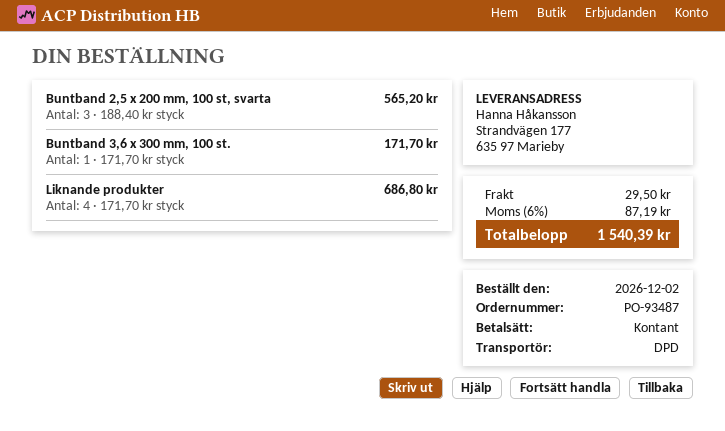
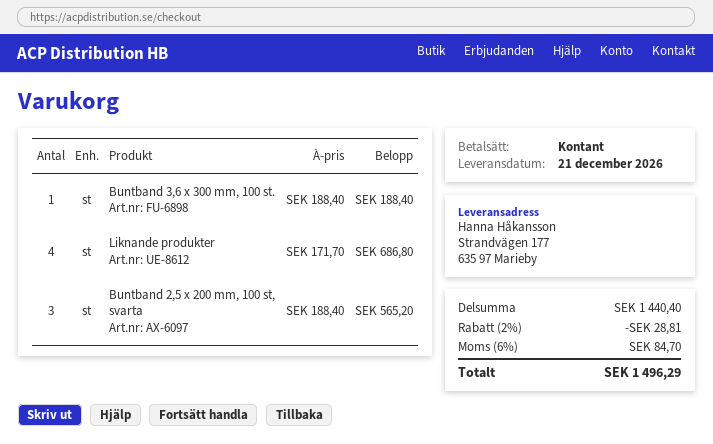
Buntband 3,6 x 300 mm, 100 st.: 1 x 171.70 = 171.70 -> 1 x 188.40 = 188.40
discount: none -> 2% = 28.81
shipping: 29.50 -> none
tax: 6% = 87.19 -> 6% = 84.70
total: 1540.39 -> 1496.29

